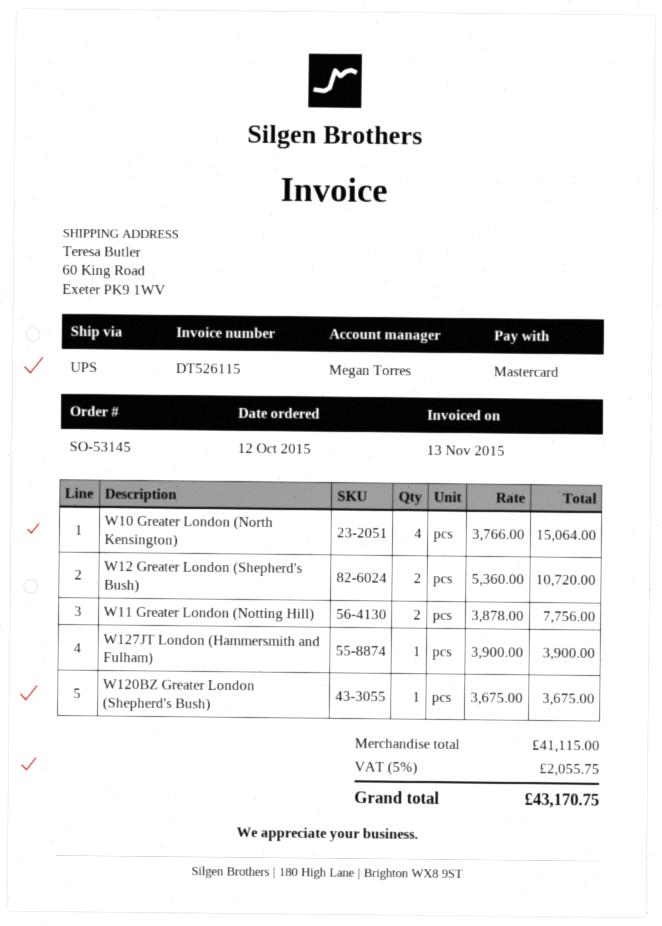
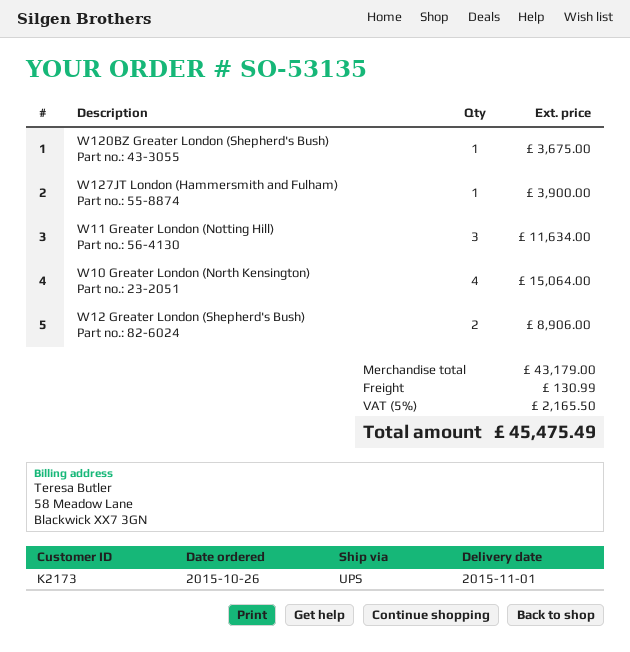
order number: SO-53145 -> SO-53135
order date: 2015-10-12 -> 2015-10-26
W12 Greater London (Shepherd's Bush): 2 for 10720.00 -> 2 for 8906.00
W11 Greater London (Notting Hill): 2 for 7756.00 -> 3 for 11634.00
subtotal: 41115.00 -> 43179.00
shipping: none -> 130.99
tax: 5% = 2055.75 -> 5% = 2165.50
total: 43170.75 -> 45475.49

